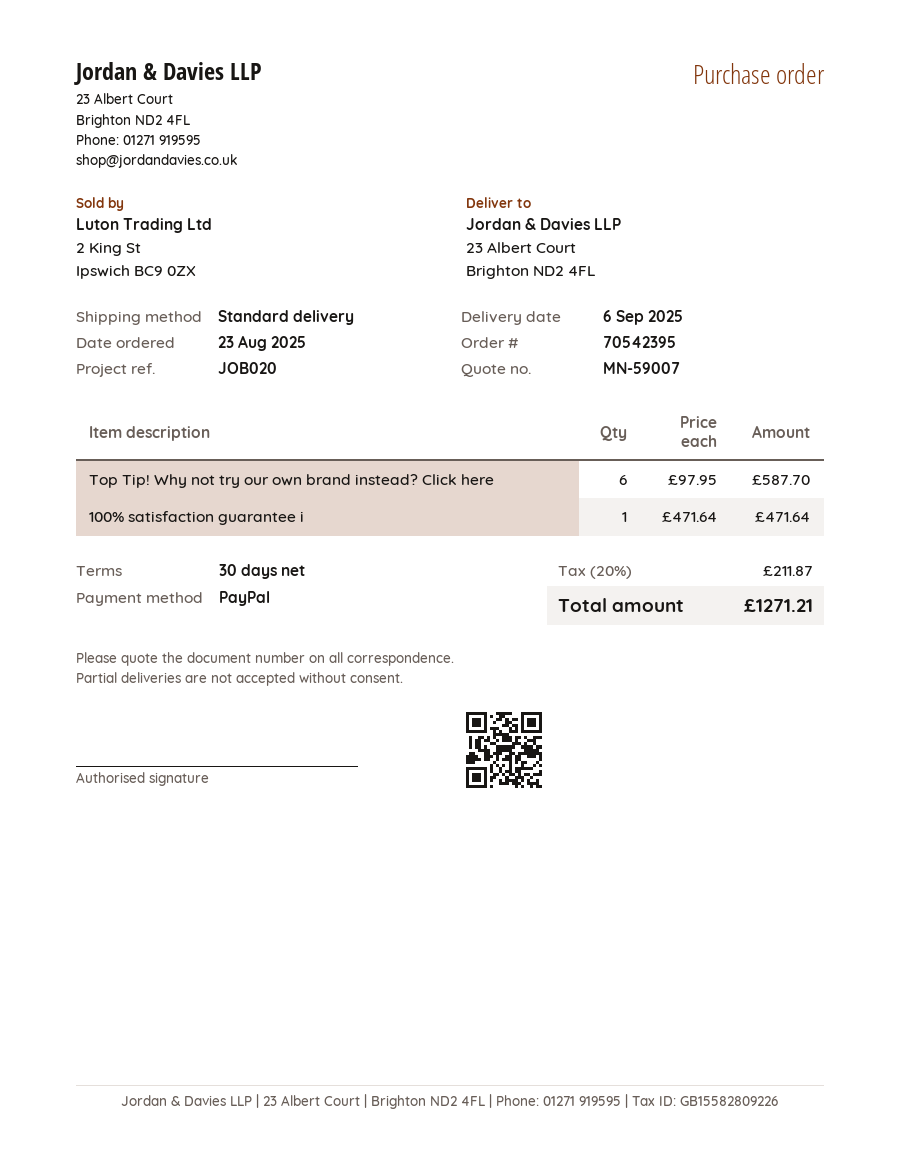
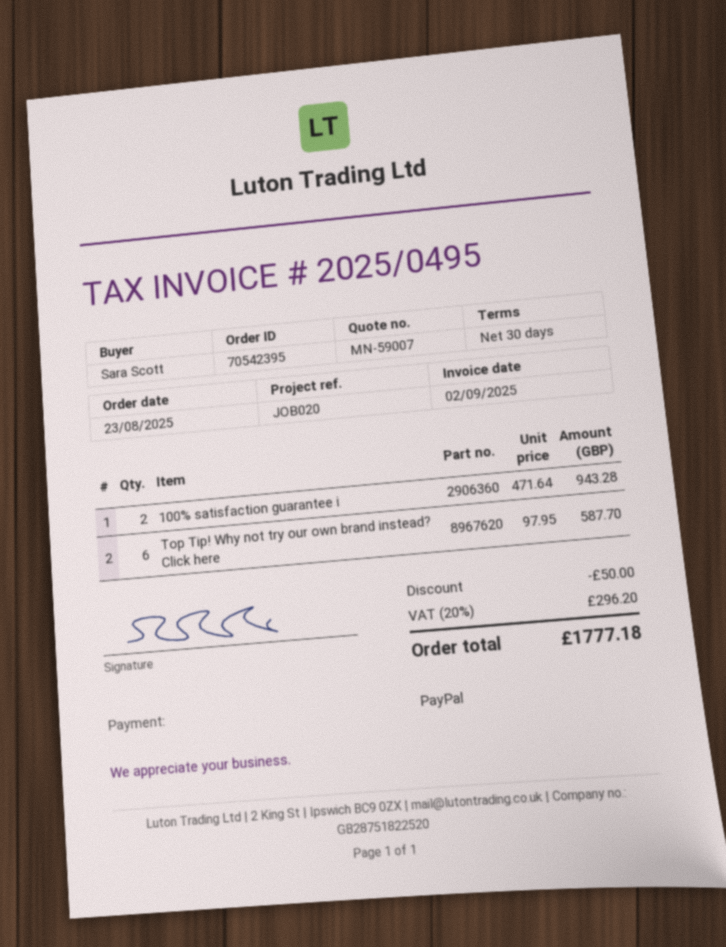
100% satisfaction guarantee i: 1 x 471.64 = 471.64 -> 2 x 471.64 = 943.28
discount: none -> 50.00
tax: 20% = 211.87 -> 20% = 296.20
total: 1271.21 -> 1777.18

